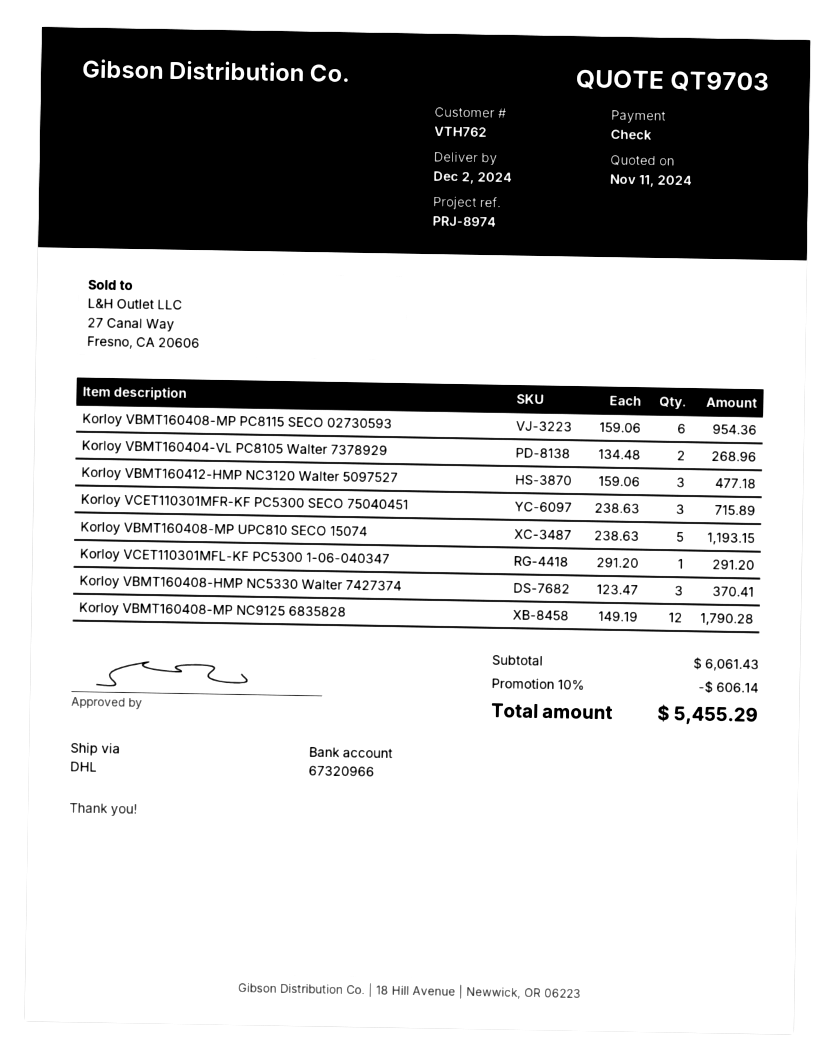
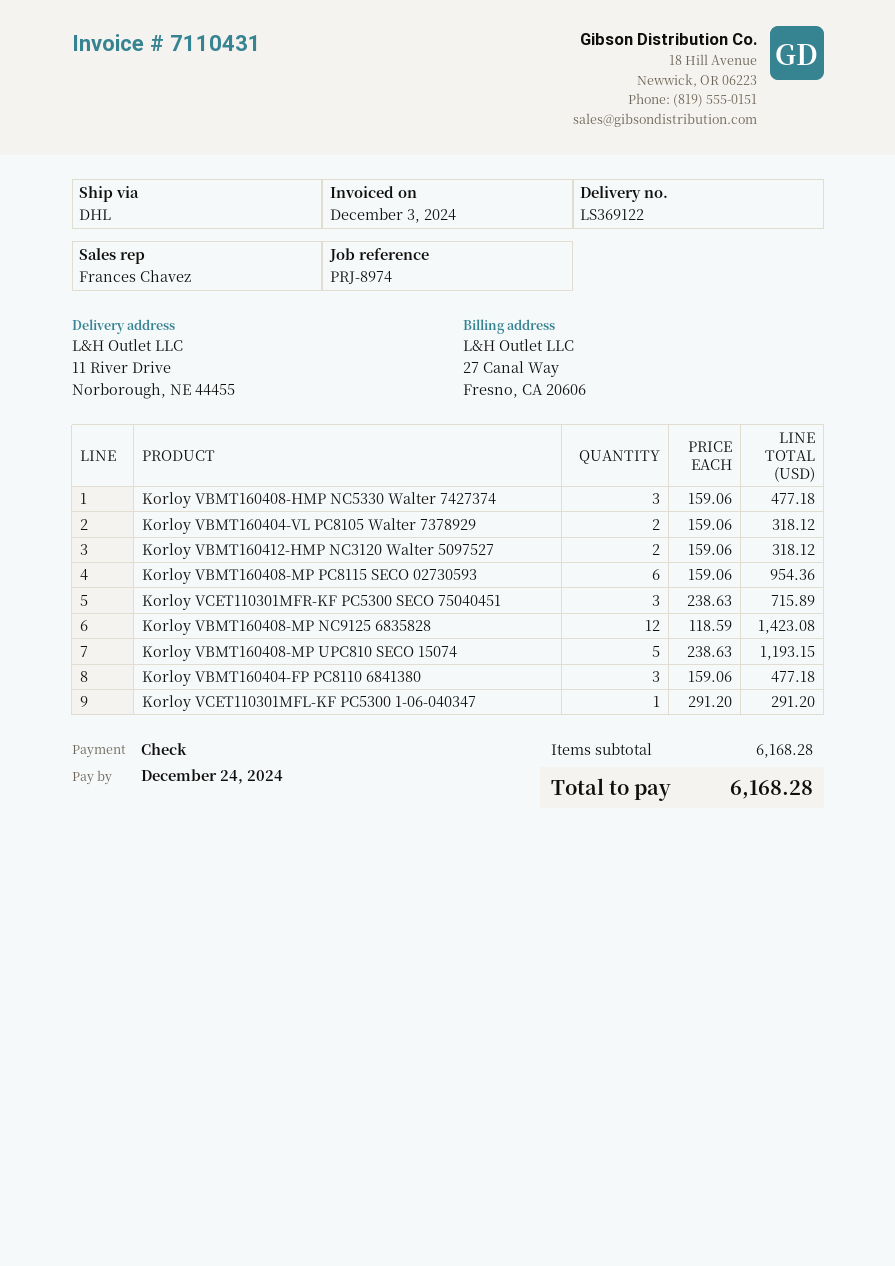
Korloy VBMT160404-VL PC8105 Walter 7378929: 2 x 134.48 = 268.96 -> 2 x 159.06 = 318.12
Korloy VBMT160412-HMP NC3120 Walter 5097527: 3 x 159.06 = 477.18 -> 2 x 159.06 = 318.12
Korloy VBMT160408-HMP NC5330 Walter 7427374: 3 x 123.47 = 370.41 -> 3 x 159.06 = 477.18
Korloy VBMT160408-MP NC9125 6835828: 12 x 149.19 = 1790.28 -> 12 x 118.59 = 1423.08
Korloy VBMT160404-FP PC8110 6841380: none -> 3 x 159.06 = 477.18
subtotal: 6061.43 -> 6168.28
discount: 10% = 606.14 -> none
total: 5455.29 -> 6168.28

